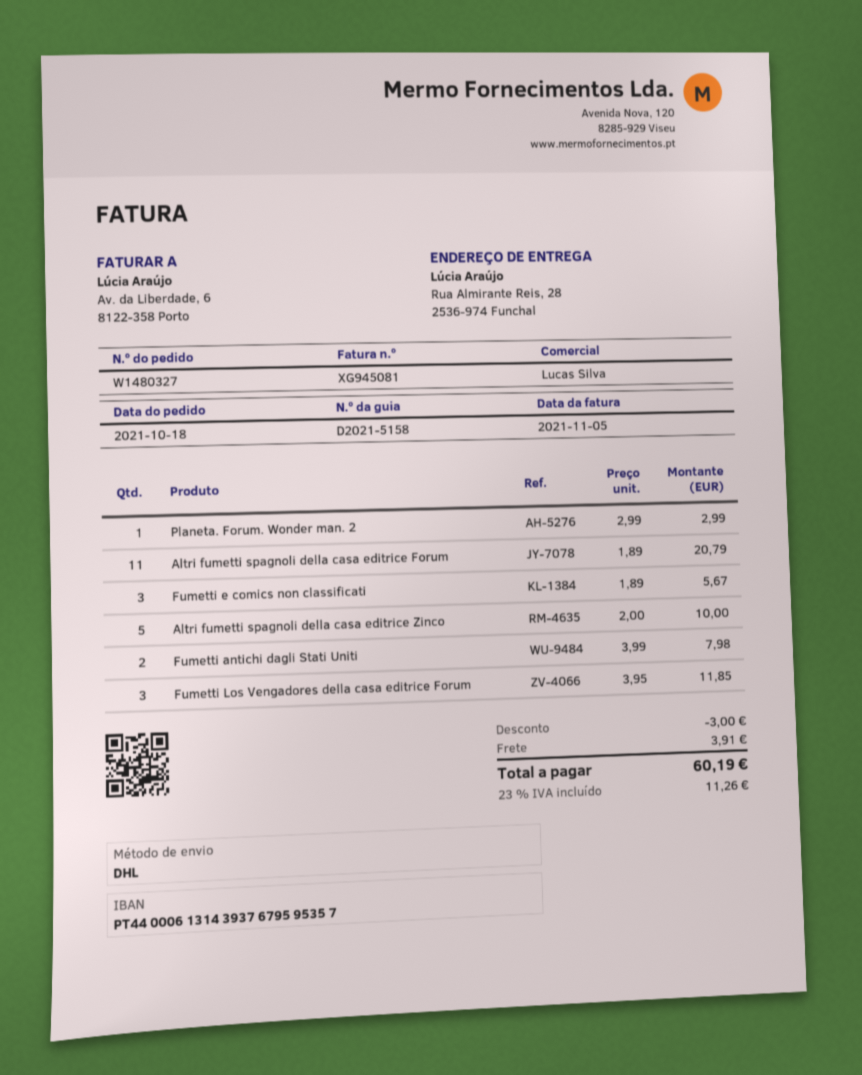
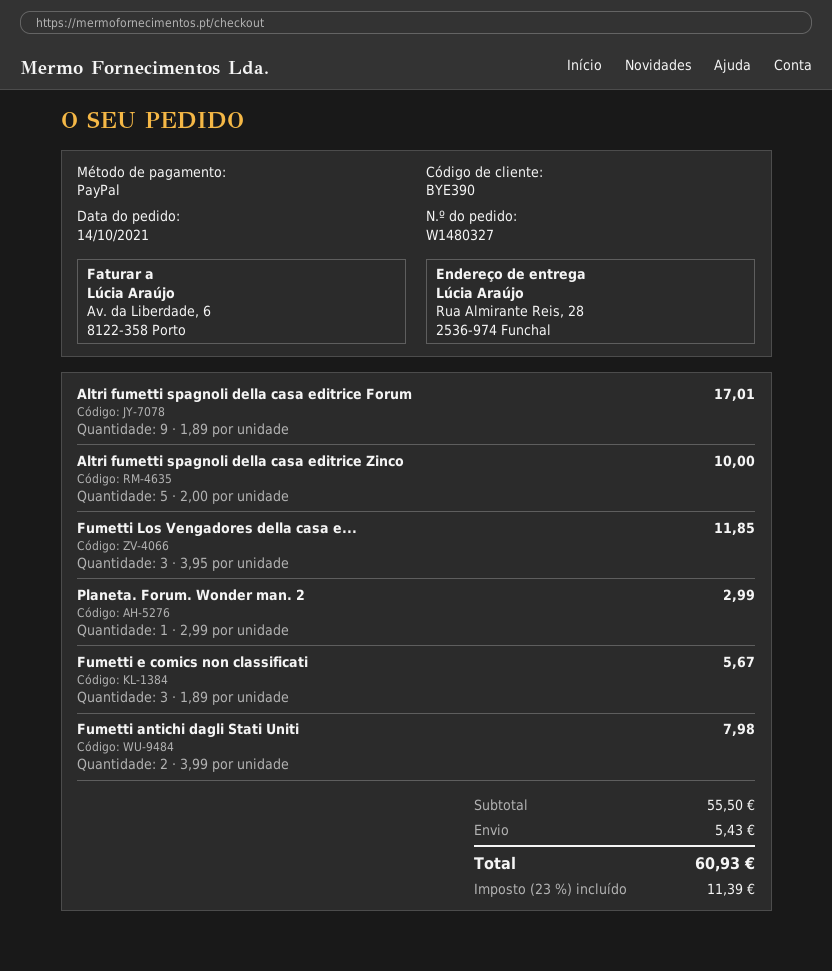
order date: 2021-10-18 -> 2021-10-14
Altri fumetti spagnoli della casa editrice Forum: 11 x 1.89 = 20.79 -> 9 x 1.89 = 17.01
discount: 3.00 -> none
shipping: 3.91 -> 5.43
tax: 23% = 11.26 -> 23% = 11.39
total: 60.19 -> 60.93

